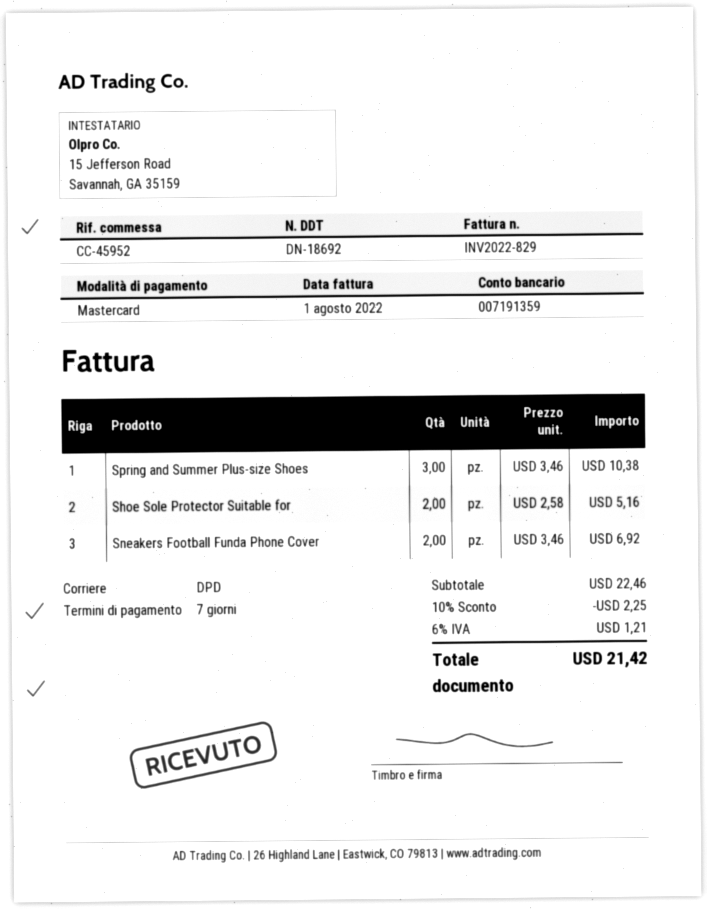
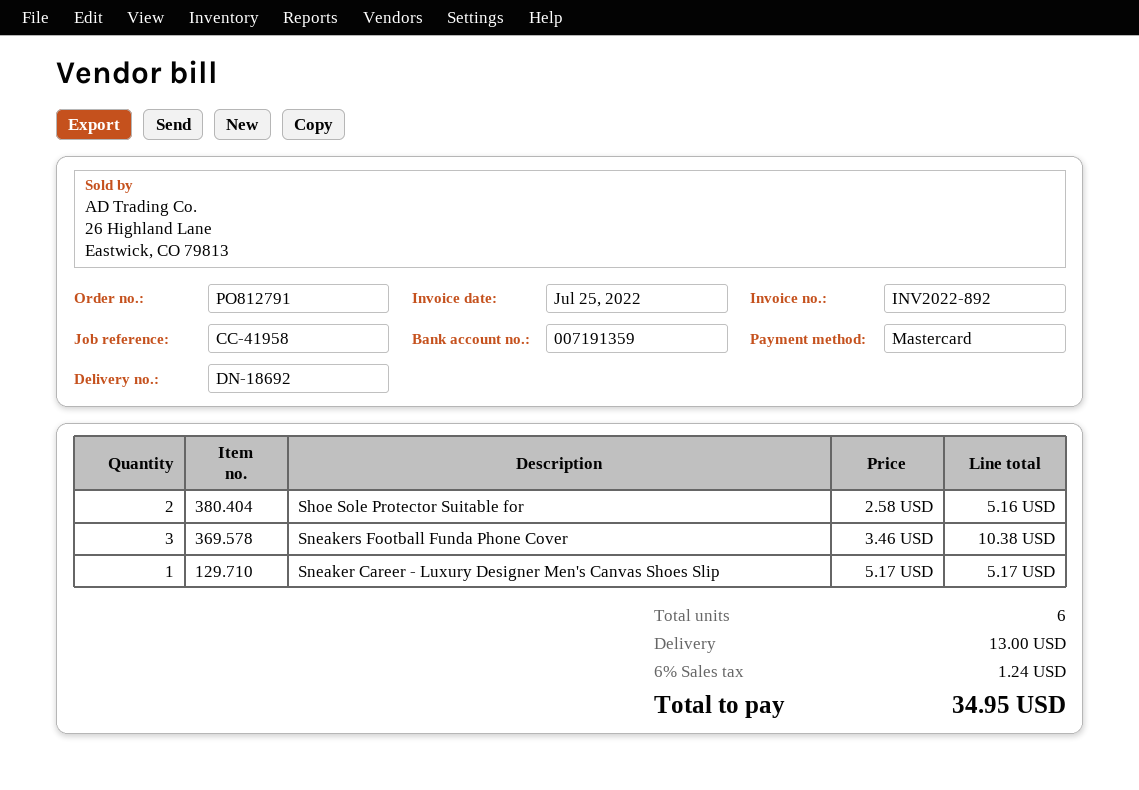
invoice number: INV2022-829 -> INV2022-892
invoice date: 2022-08-01 -> 2022-07-25
reference: CC-45952 -> CC-41958
Spring and Summer Plus-size Shoes: 3 x 3.46 = 10.38 -> none
Sneakers Football Funda Phone Cover: 2 x 3.46 = 6.92 -> 3 x 3.46 = 10.38
Sneaker Career - Luxury Designer Men's Canvas Shoes Slip: none -> 1 x 5.17 = 5.17
discount: 10% = 2.25 -> none
shipping: none -> 13.00
tax: 6% = 1.21 -> 6% = 1.24
total: 21.42 -> 34.95

